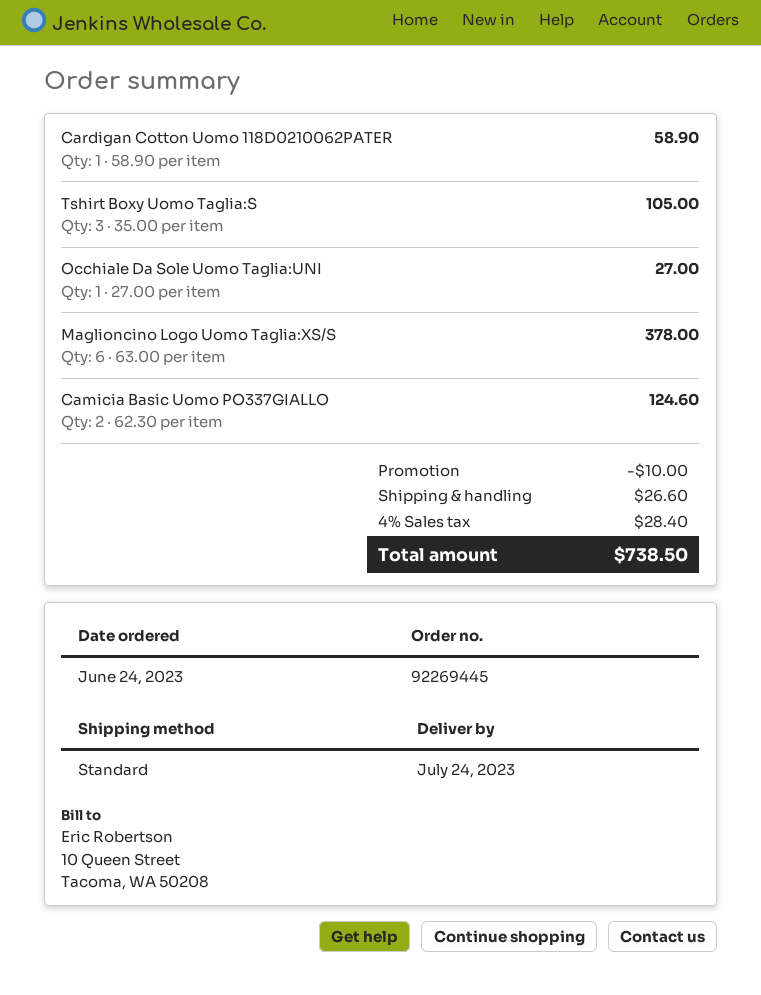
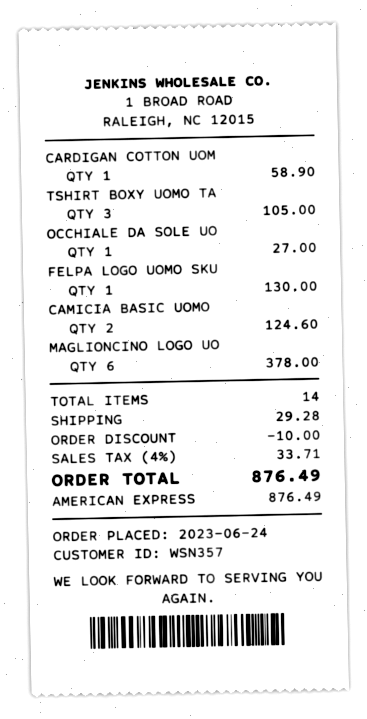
FELPA LOGO UOMO SKU: none -> 1 for 130.00
shipping: 26.60 -> 29.28
tax: 4% = 28.40 -> 4% = 33.71
total: 738.50 -> 876.49

